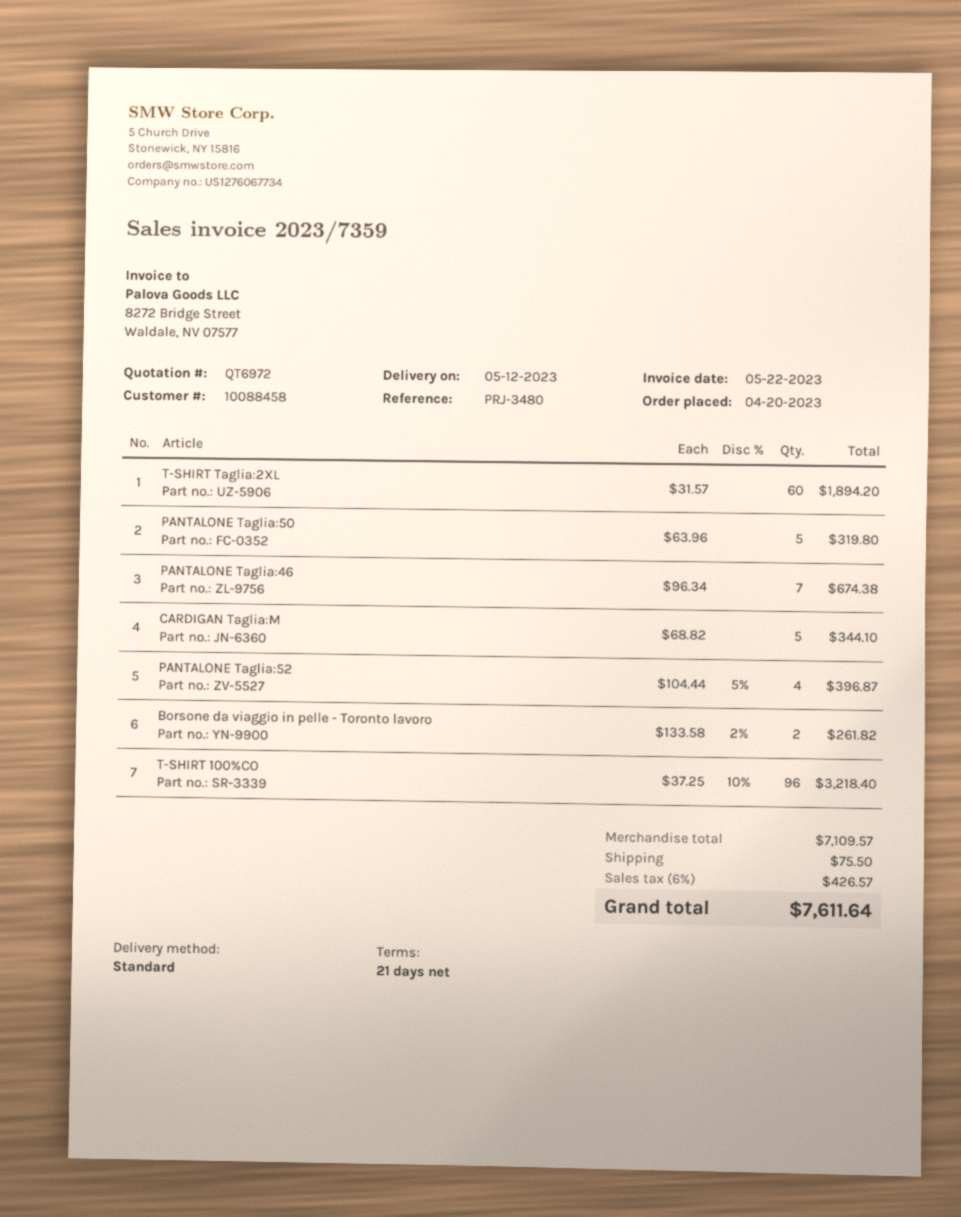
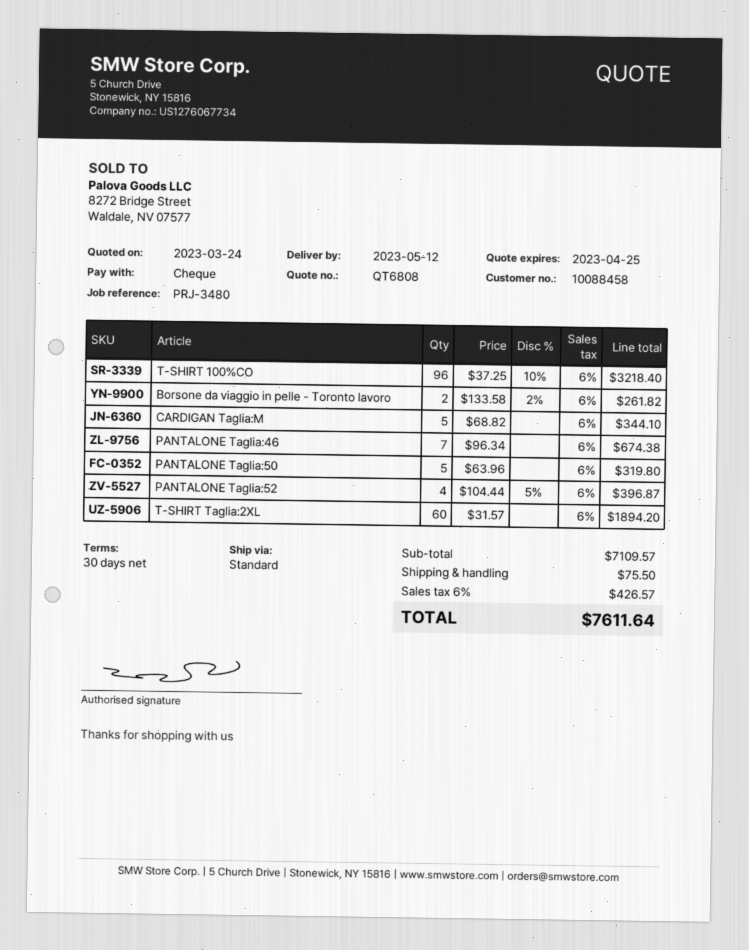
quote number: QT6972 -> QT6808
payment terms: 21 days -> 30 days

